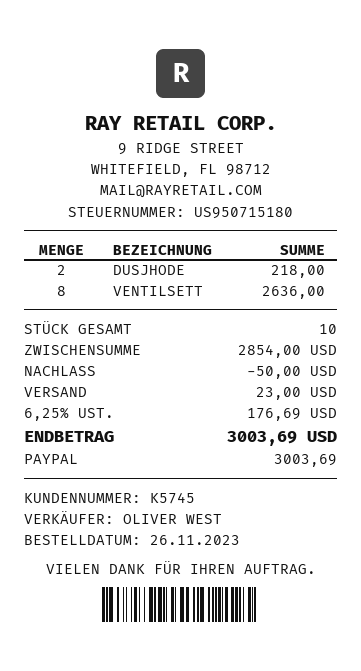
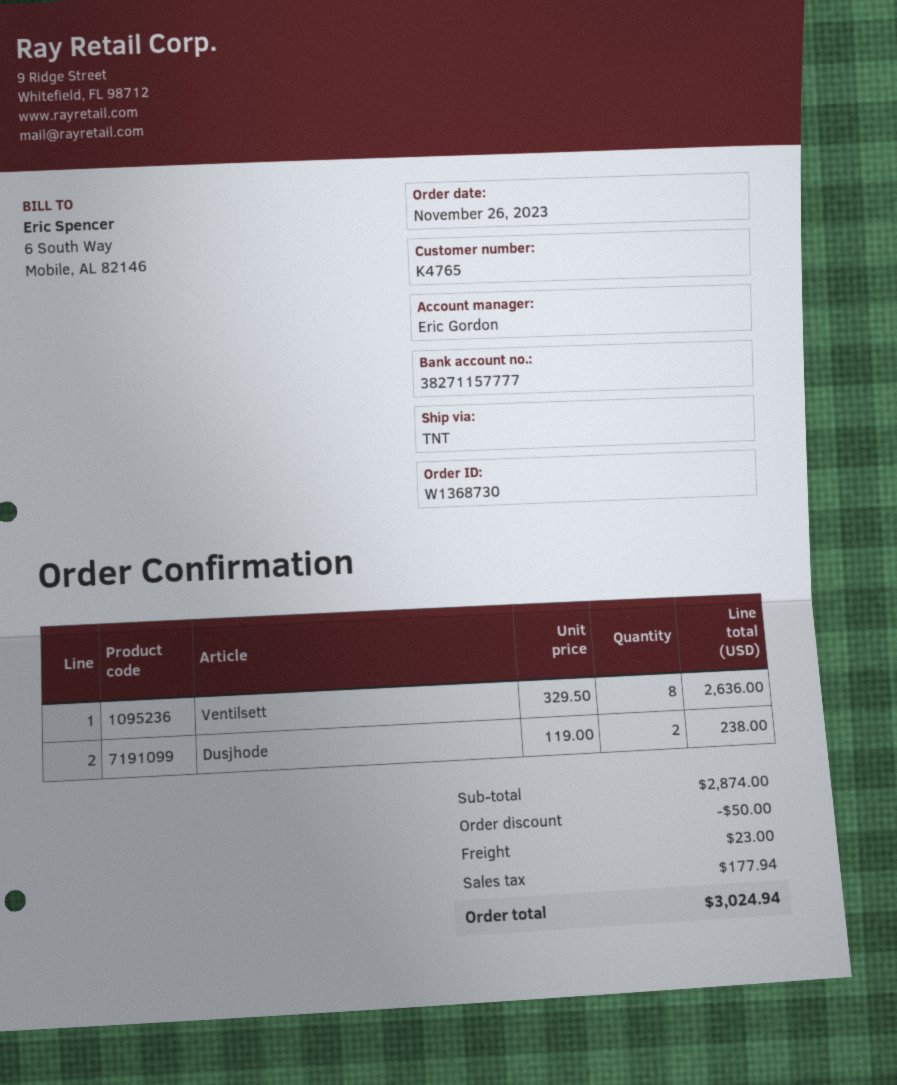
customer number: K5745 -> K4765
sales rep: OLIVER WEST -> Eric Gordon
DUSJHODE: 2 for 218.00 -> 2 for 238.00
subtotal: 2854.00 -> 2874.00
tax: 176.69 -> 177.94
total: 3003.69 -> 3024.94

